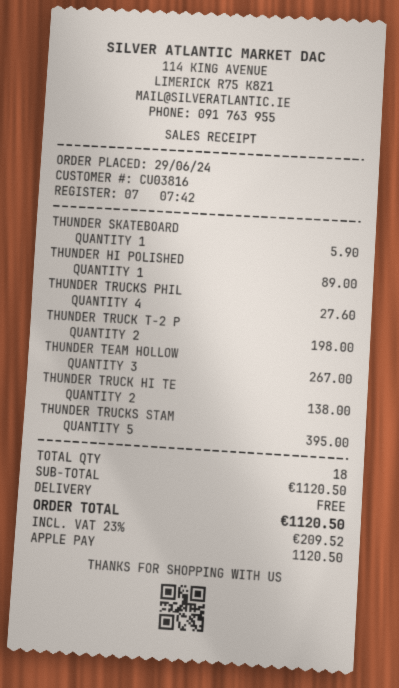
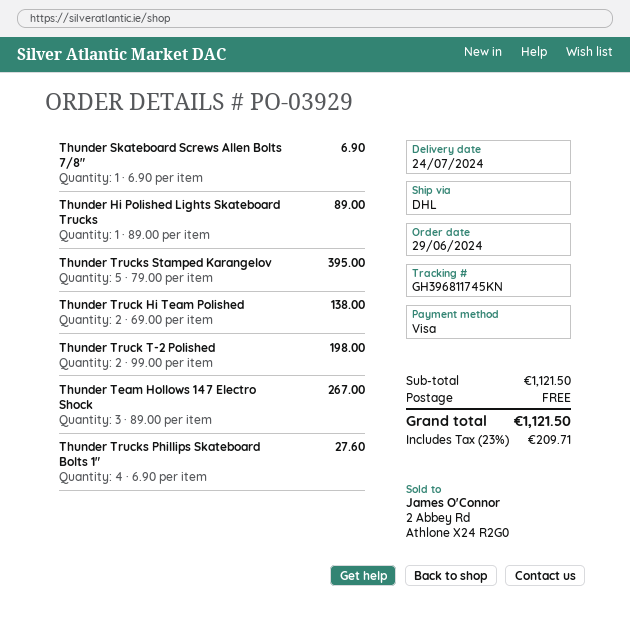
payment method: Apple Pay -> Visa
THUNDER SKATEBOARD: 1 for 5.90 -> 1 for 6.90
subtotal: 1120.50 -> 1121.50
tax: 23% = 209.52 -> 23% = 209.71
total: 1120.50 -> 1121.50

